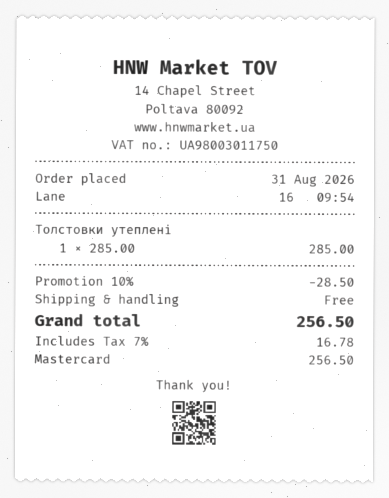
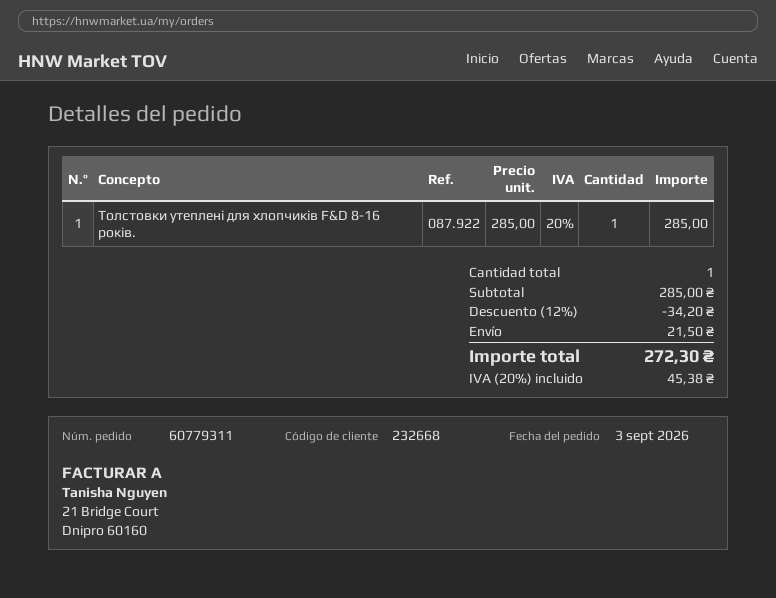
order date: 2026-08-31 -> 2026-09-03
discount: 10% = 28.50 -> 12% = 34.20
shipping: 0.00 -> 21.50
tax: 7% = 16.78 -> 20% = 45.38
total: 256.50 -> 272.30

